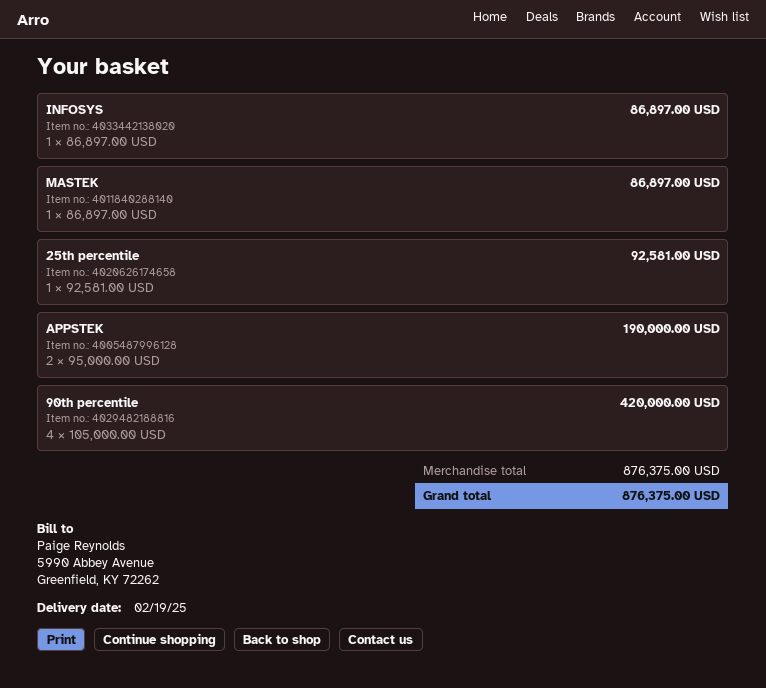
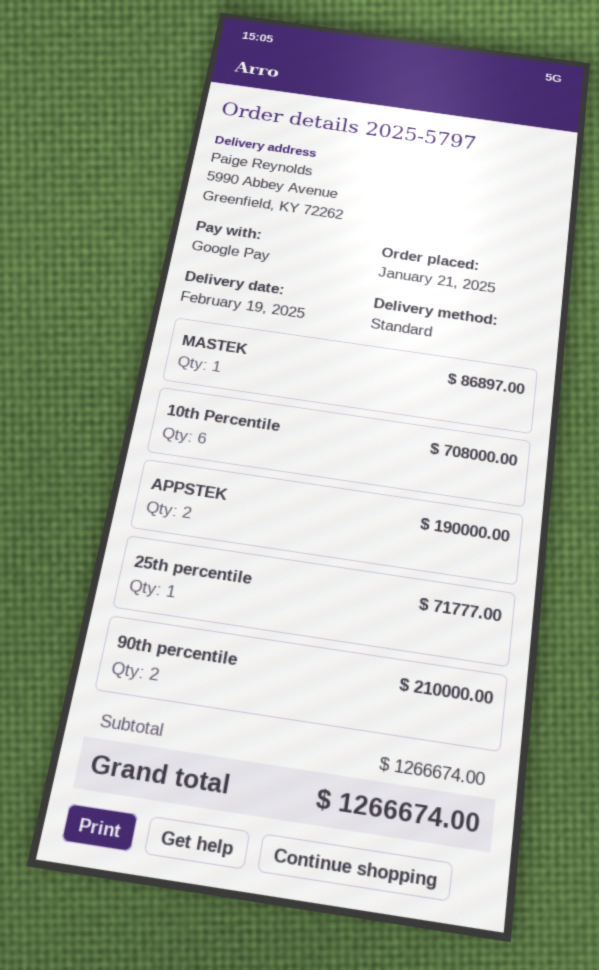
INFOSYS: 1 for 86897.00 -> none
25th percentile: 1 for 92581.00 -> 1 for 71777.00
90th percentile: 4 for 420000.00 -> 2 for 210000.00
10th Percentile: none -> 6 for 708000.00
subtotal: 876375.00 -> 1266674.00
total: 876375.00 -> 1266674.00

